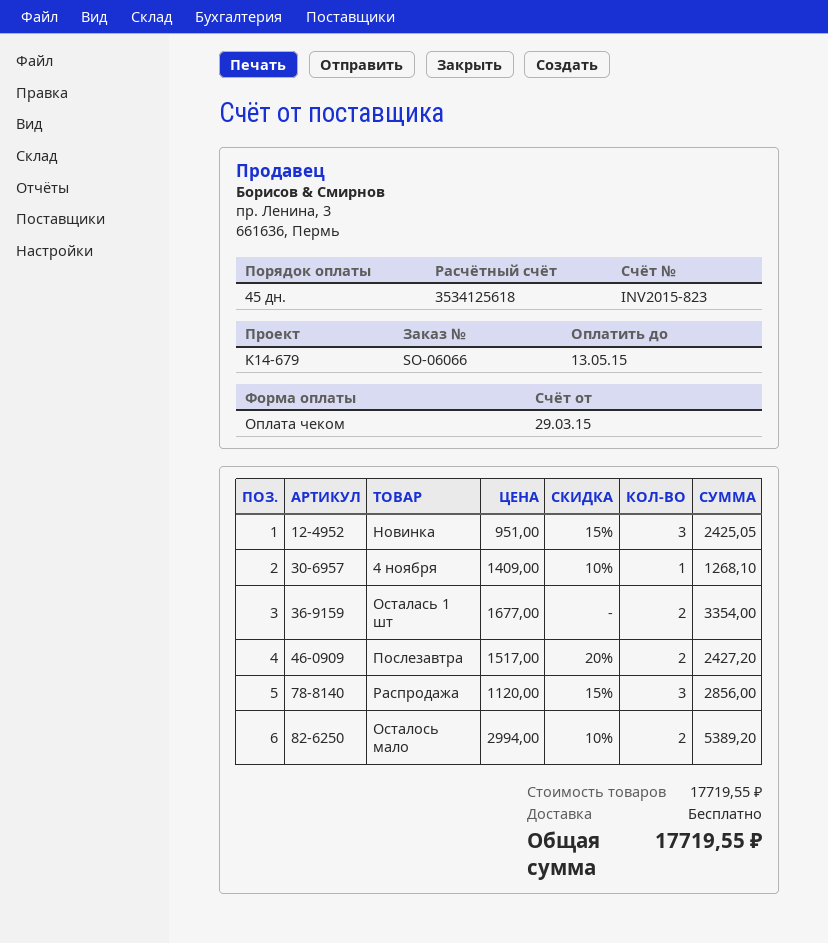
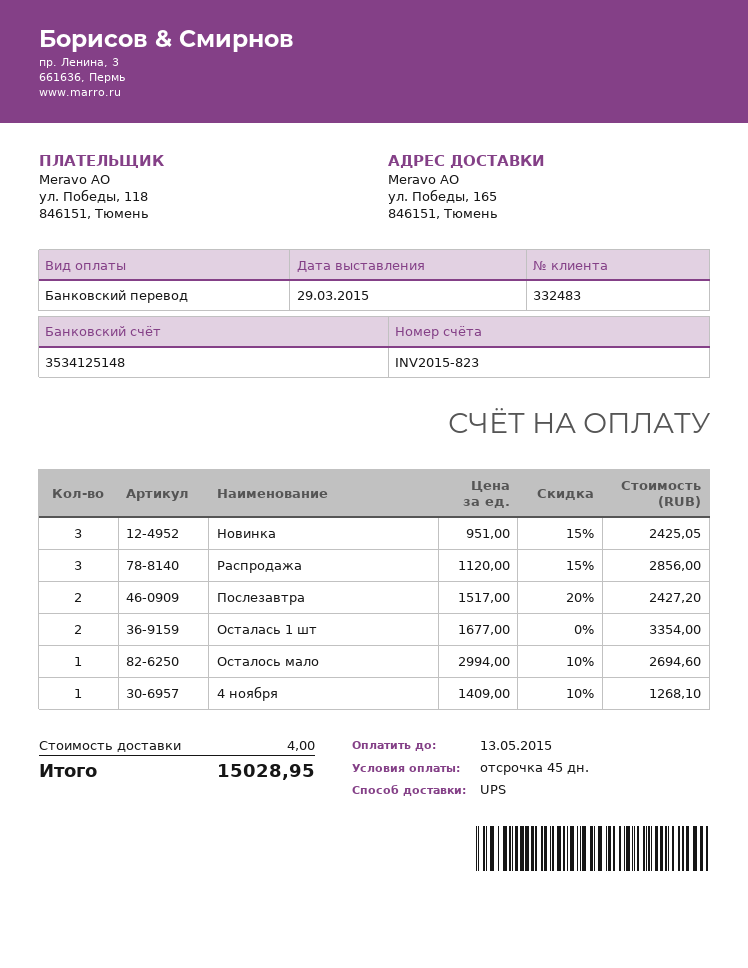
payment method: cheque -> bank transfer
bank account: 3534125618 -> 3534125148
Осталось мало: 2 x 2994.00 - 10% = 5389.20 -> 1 x 2994.00 - 10% = 2694.60
shipping: 0.00 -> 4.00
total: 17719.55 -> 15028.95

